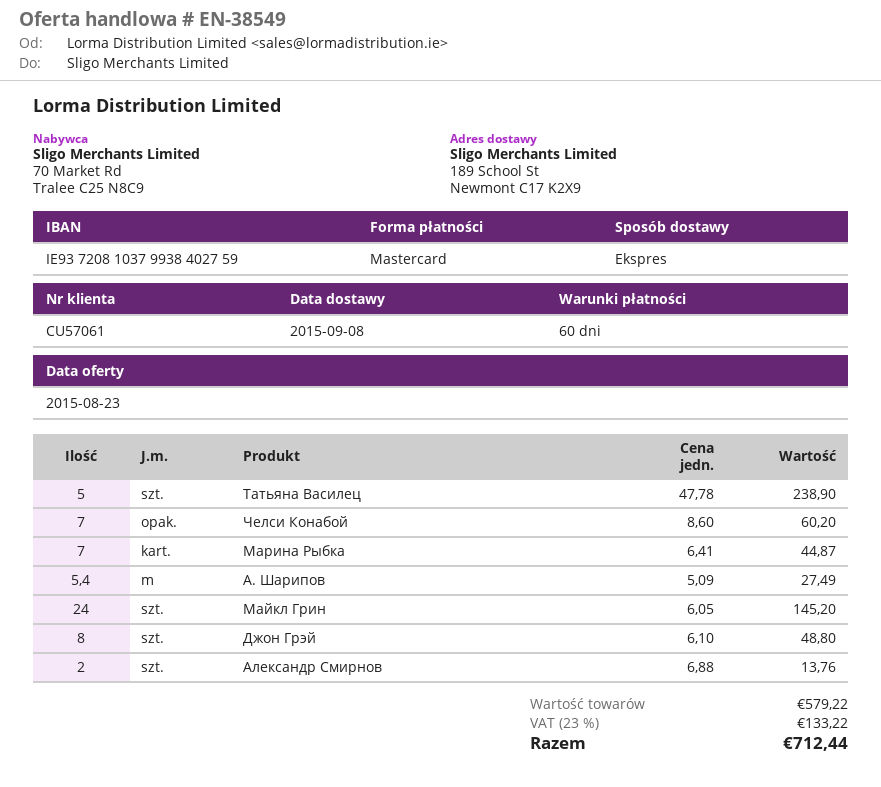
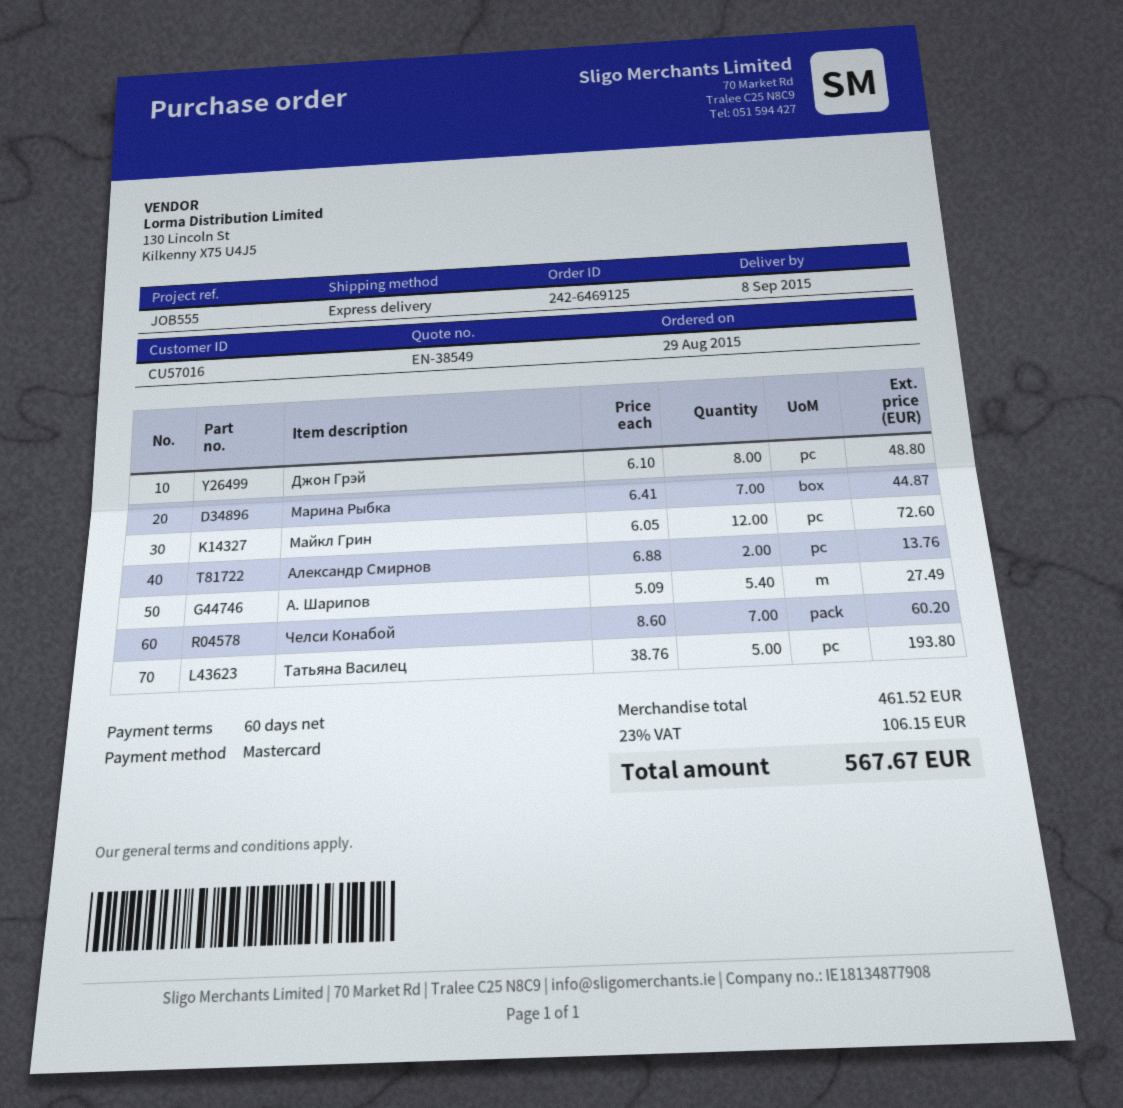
customer number: CU57061 -> CU57016
Татьяна Василец: 5 x 47.78 = 238.90 -> 5 x 38.76 = 193.80
Майкл Грин: 24 x 6.05 = 145.20 -> 12 x 6.05 = 72.60
subtotal: 579.22 -> 461.52
tax: 23% = 133.22 -> 23% = 106.15
total: 712.44 -> 567.67

